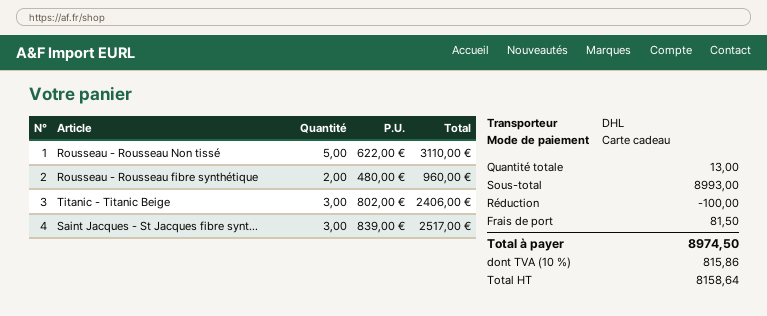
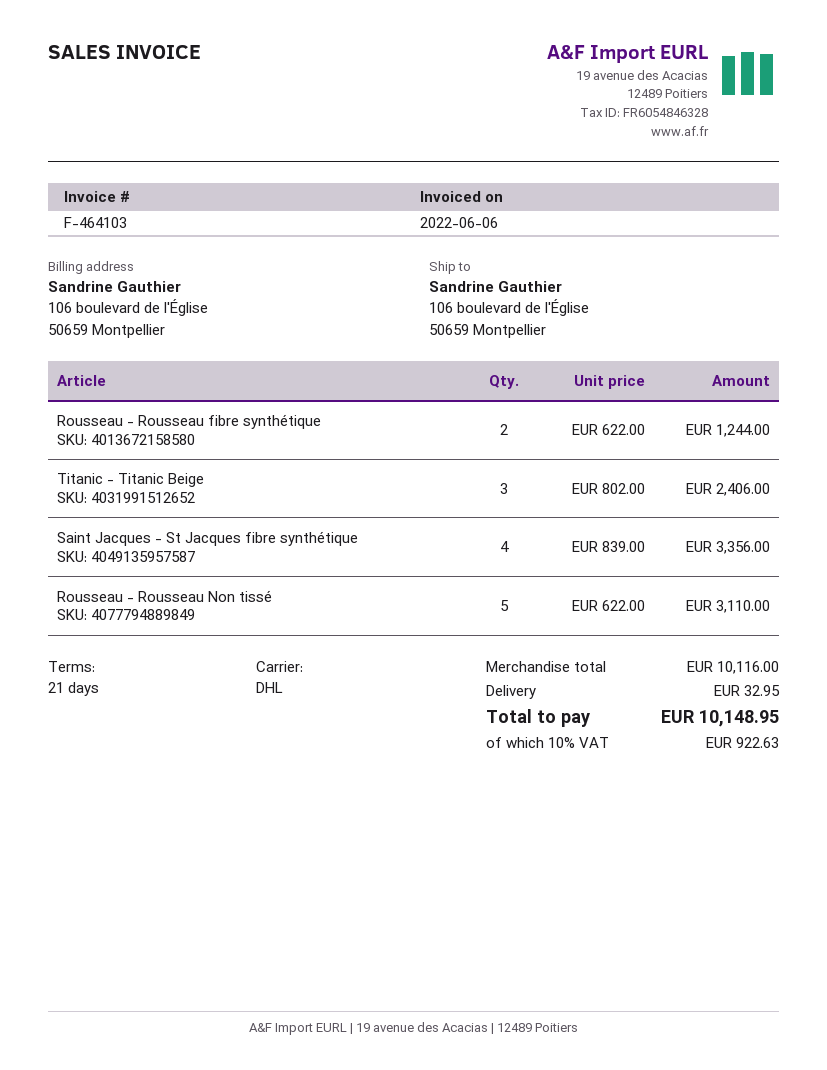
Rousseau - Rousseau fibre synthétique: 2 x 480.00 = 960.00 -> 2 x 622.00 = 1244.00
Saint Jacques - St Jacques fibre synt...: 3 x 839.00 = 2517.00 -> 4 x 839.00 = 3356.00
subtotal: 8993.00 -> 10116.00
discount: 100.00 -> none
shipping: 81.50 -> 32.95
tax: 10% = 815.86 -> 10% = 922.63
total: 8974.50 -> 10148.95

